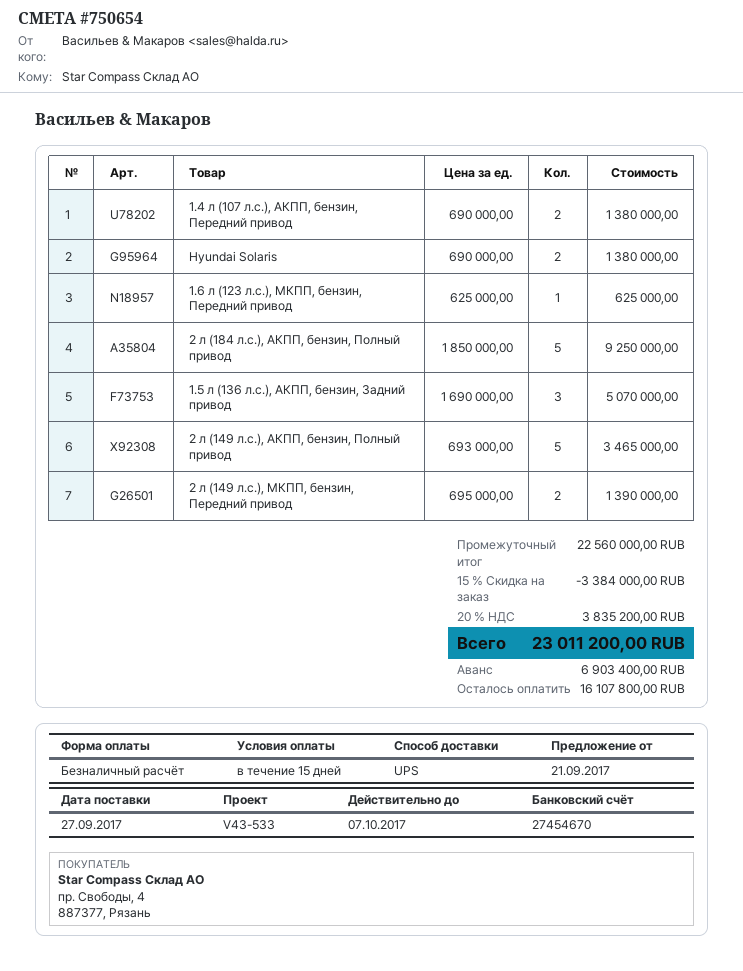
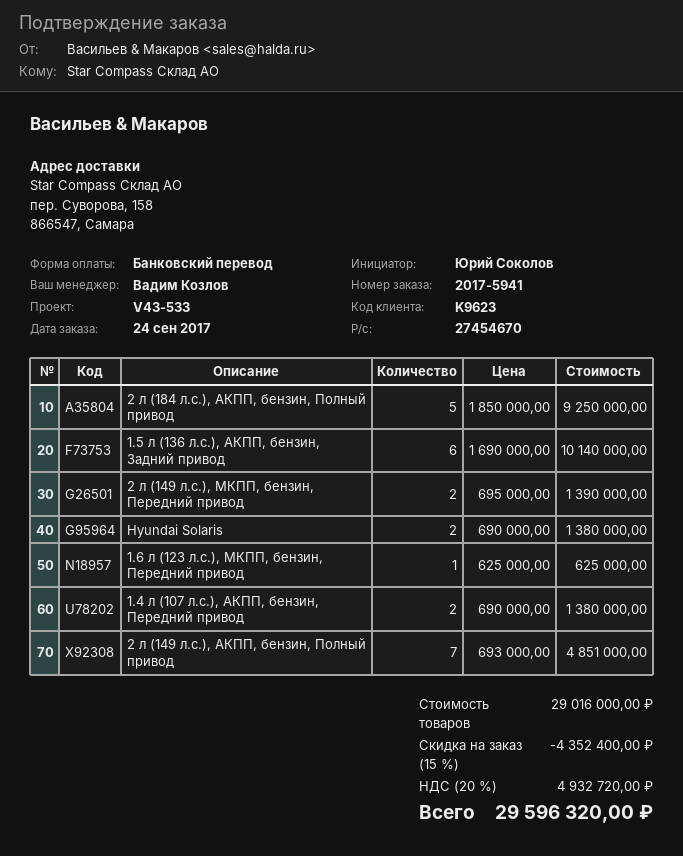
1.5 л (136 л.с.), АКПП, бензин, Задний привод: 3 x 1690000.00 = 5070000.00 -> 6 x 1690000.00 = 10140000.00
2 л (149 л.с.), АКПП, бензин, Полный привод: 5 x 693000.00 = 3465000.00 -> 7 x 693000.00 = 4851000.00
subtotal: 22560000.00 -> 29016000.00
discount: 15% = 3384000.00 -> 15% = 4352400.00
tax: 20% = 3835200.00 -> 20% = 4932720.00
total: 23011200.00 -> 29596320.00

